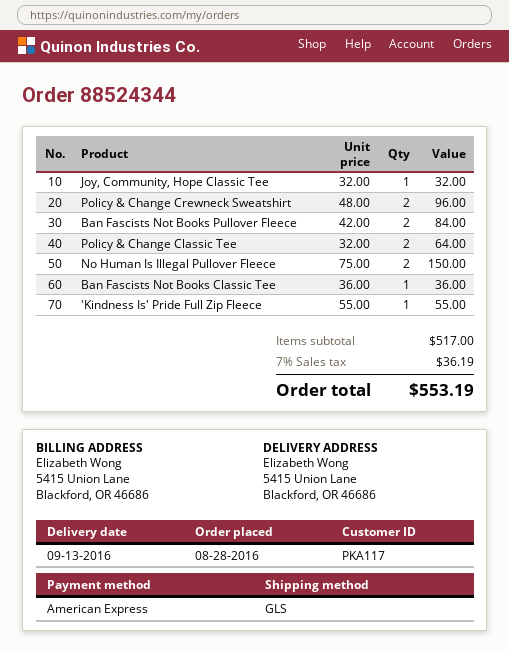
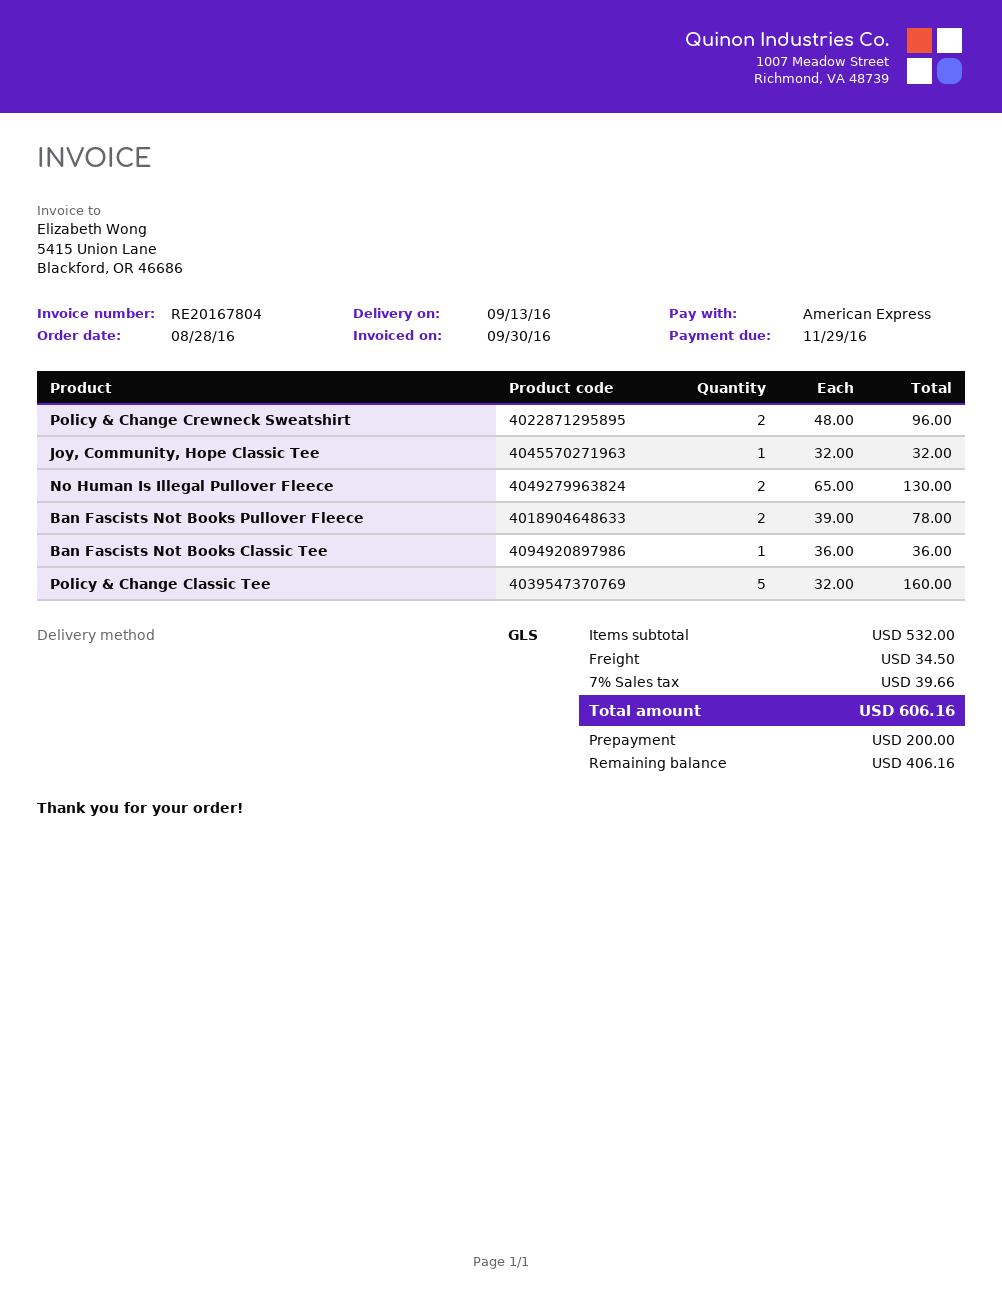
Ban Fascists Not Books Pullover Fleece: 2 x 42.00 = 84.00 -> 2 x 39.00 = 78.00
Policy & Change Classic Tee: 2 x 32.00 = 64.00 -> 5 x 32.00 = 160.00
No Human Is Illegal Pullover Fleece: 2 x 75.00 = 150.00 -> 2 x 65.00 = 130.00
'Kindness Is' Pride Full Zip Fleece: 1 x 55.00 = 55.00 -> none
subtotal: 517.00 -> 532.00
shipping: none -> 34.50
tax: 7% = 36.19 -> 7% = 39.66
total: 553.19 -> 606.16

